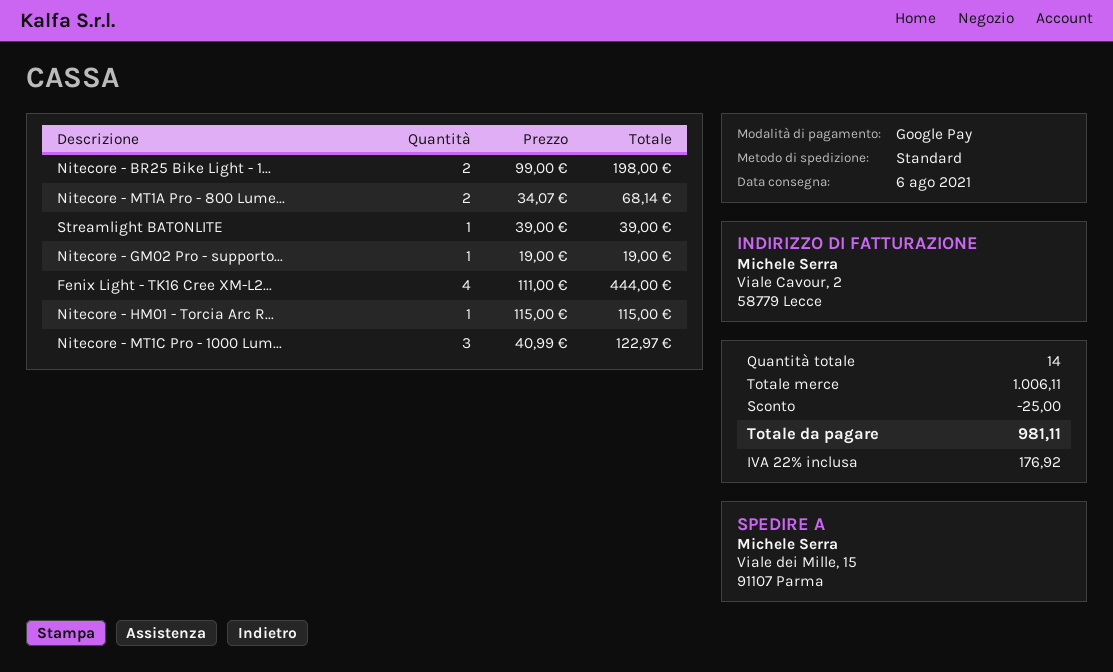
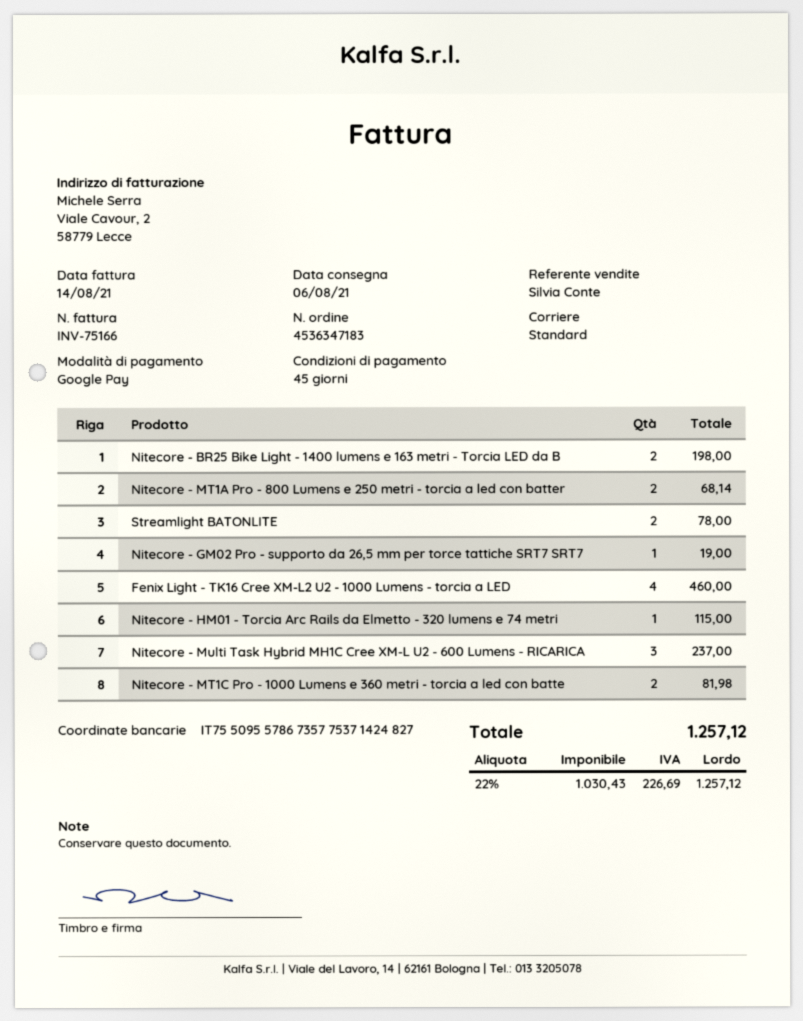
Streamlight BATONLITE: 1 for 39.00 -> 2 for 78.00
Fenix Light - TK16 Cree XM-L2...: 4 for 444.00 -> 4 for 460.00
Nitecore - MT1C Pro - 1000 Lum...: 3 for 122.97 -> 2 for 81.98
Nitecore - Multi Task Hybrid MH1C Cree XM-L U2 - 600 Lumens - RICARICA: none -> 3 for 237.00
discount: 25.00 -> none
tax: 22% = 176.92 -> 22% = 226.69
total: 981.11 -> 1257.12

